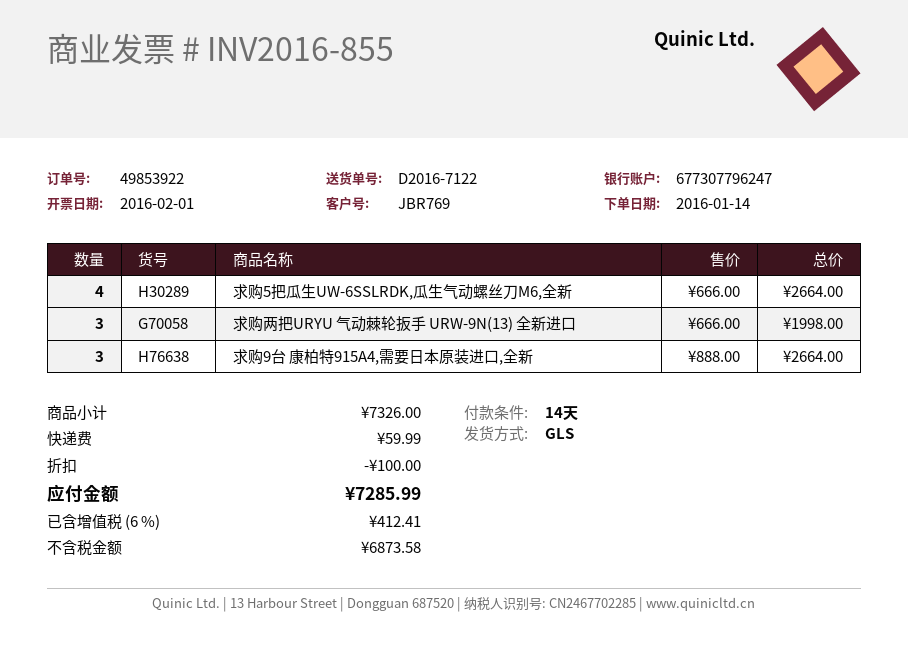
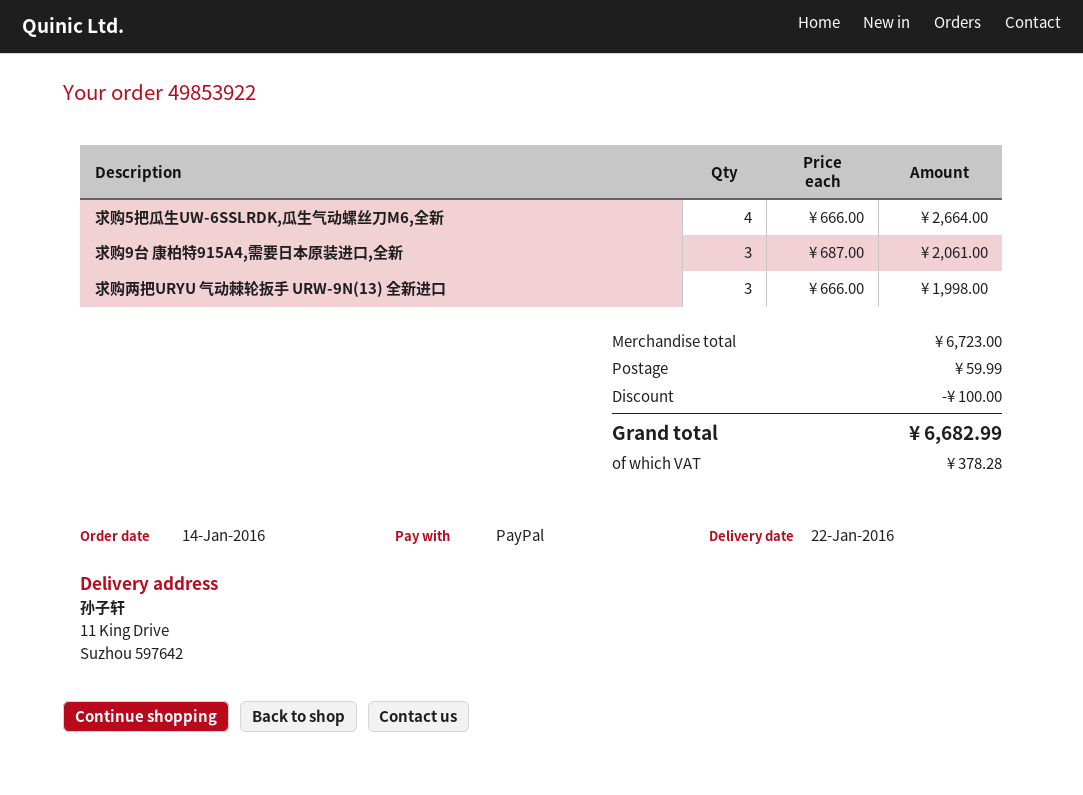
求购9台 康柏特915A4,需要日本原装进口,全新: 3 x 888.00 = 2664.00 -> 3 x 687.00 = 2061.00
subtotal: 7326.00 -> 6723.00
tax: 412.41 -> 378.28
total: 7285.99 -> 6682.99

